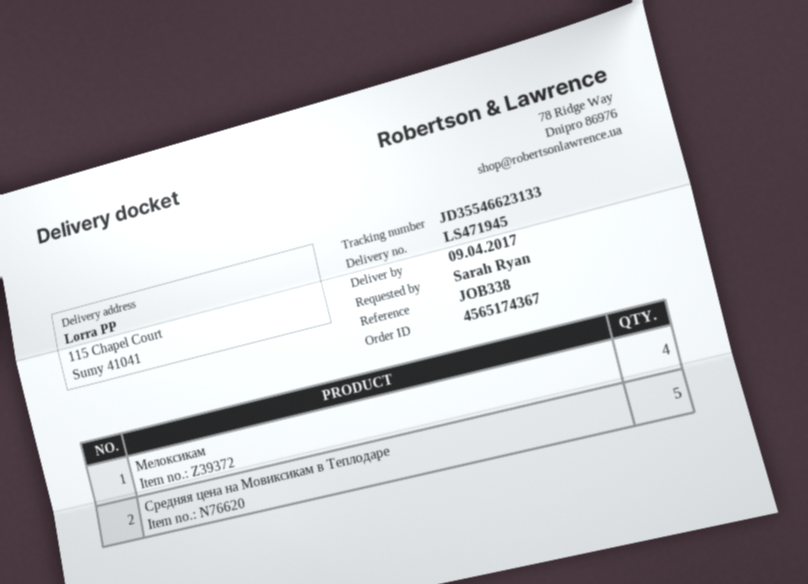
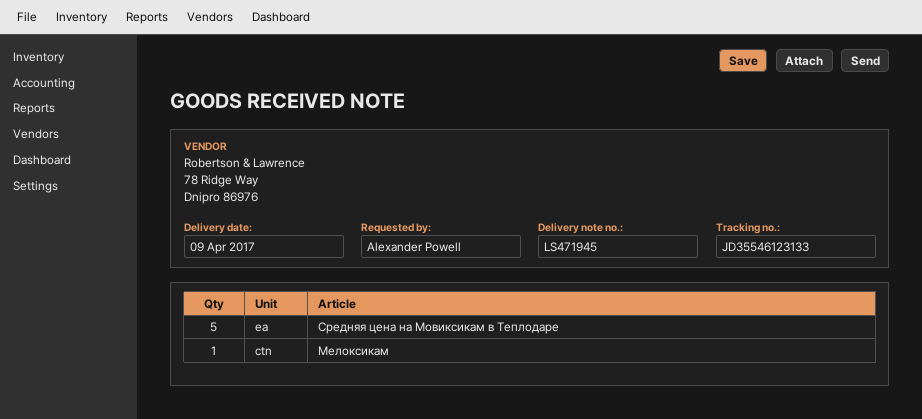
ordered by: Sarah Ryan -> Alexander Powell
tracking number: JD35546623133 -> JD35546123133
Мелоксикам: 4 -> 1

